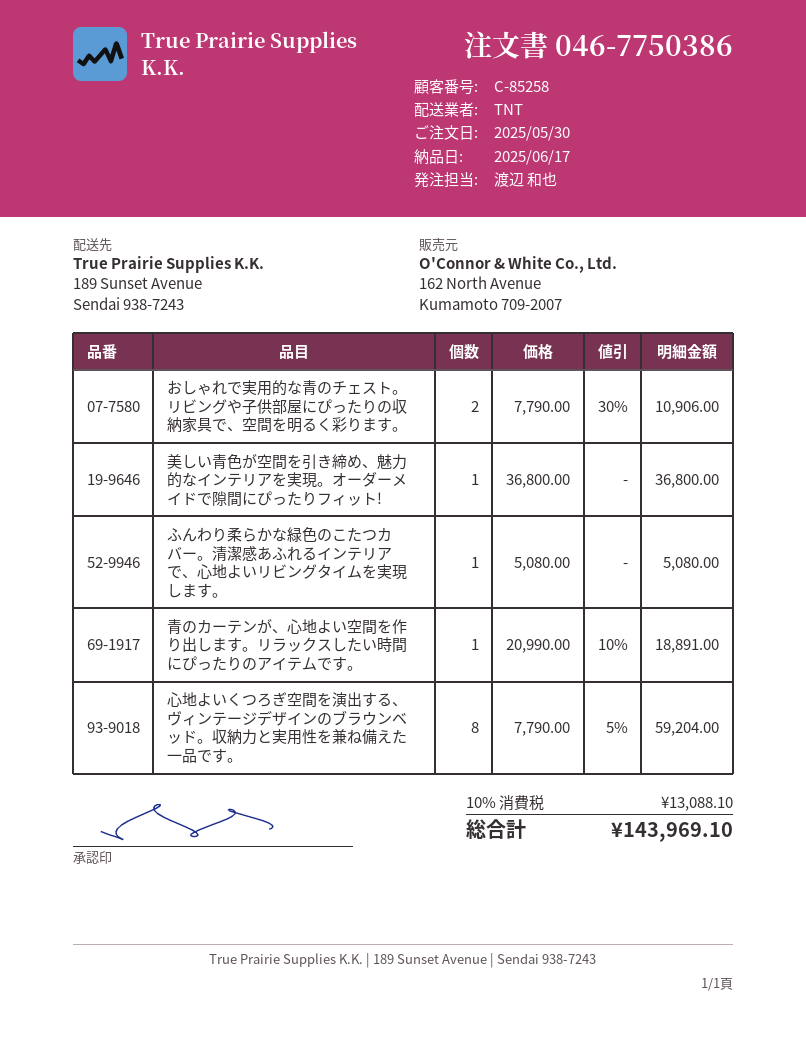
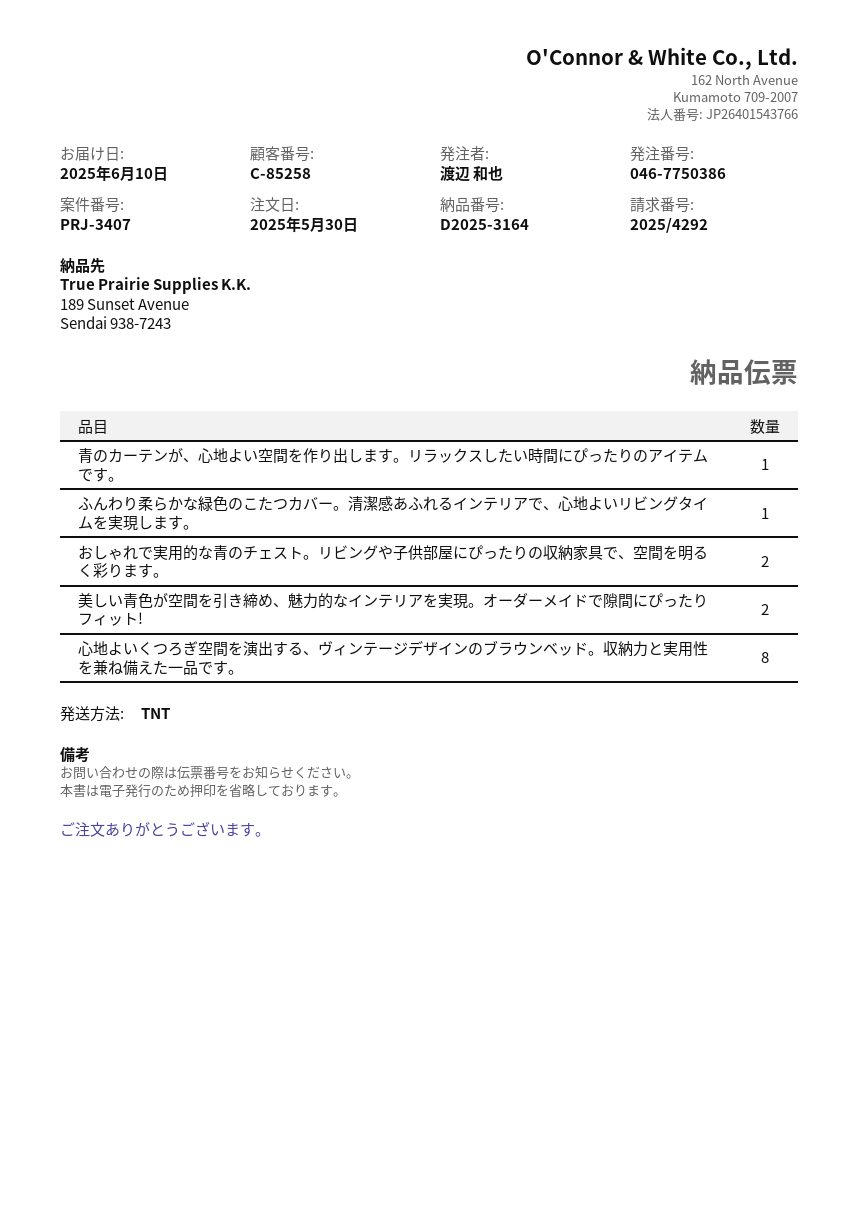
delivery date: 2025-06-17 -> 2025-06-10
美しい青色が空間を引き締め、魅力的なインテリアを実現。オーダーメイドで隙間にぴったりフィット!: 1 -> 2

